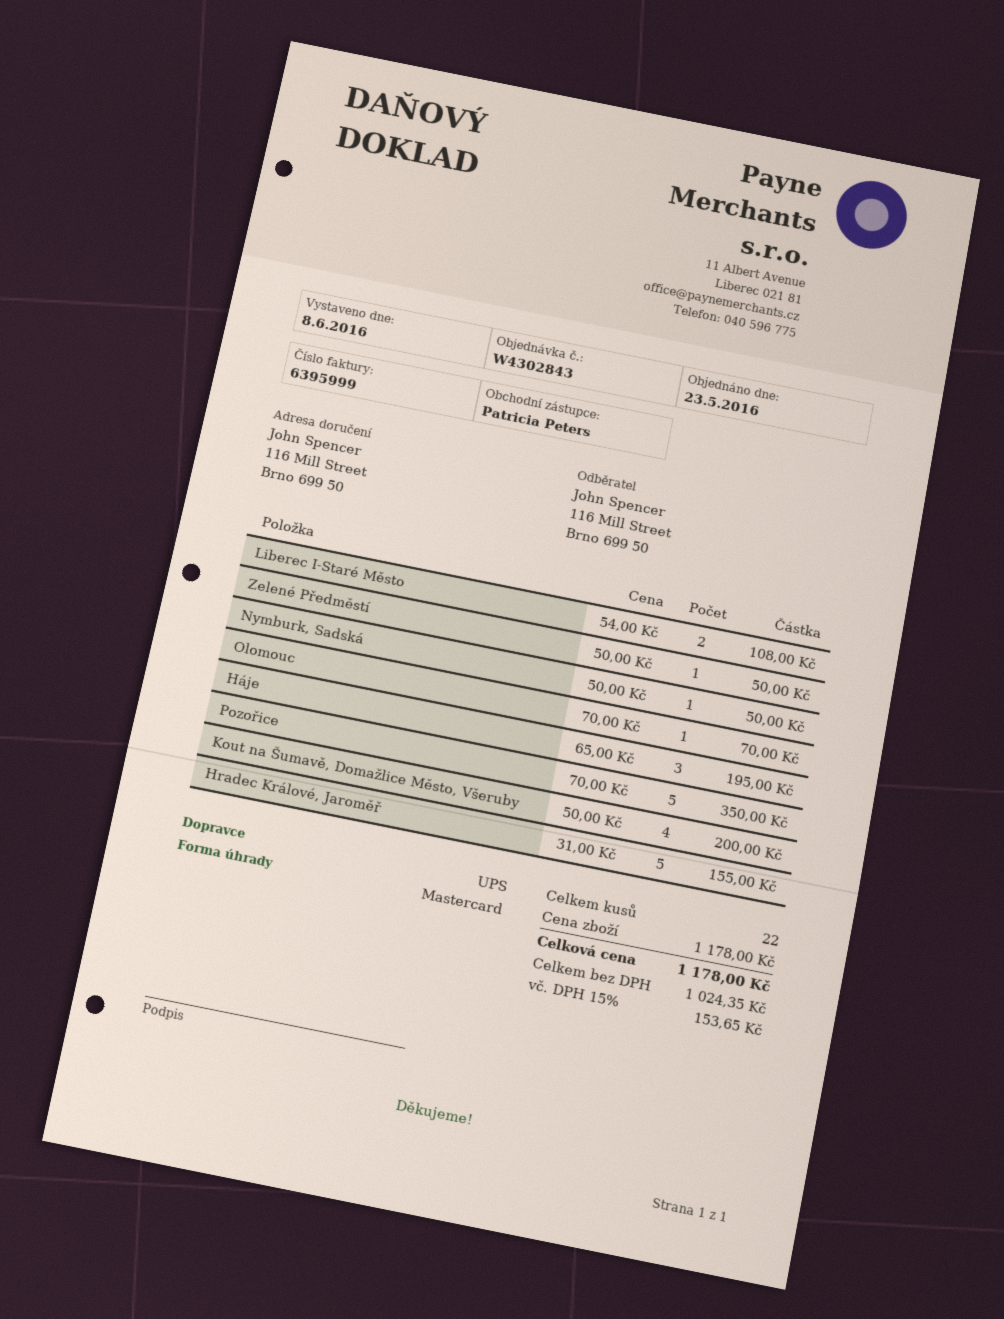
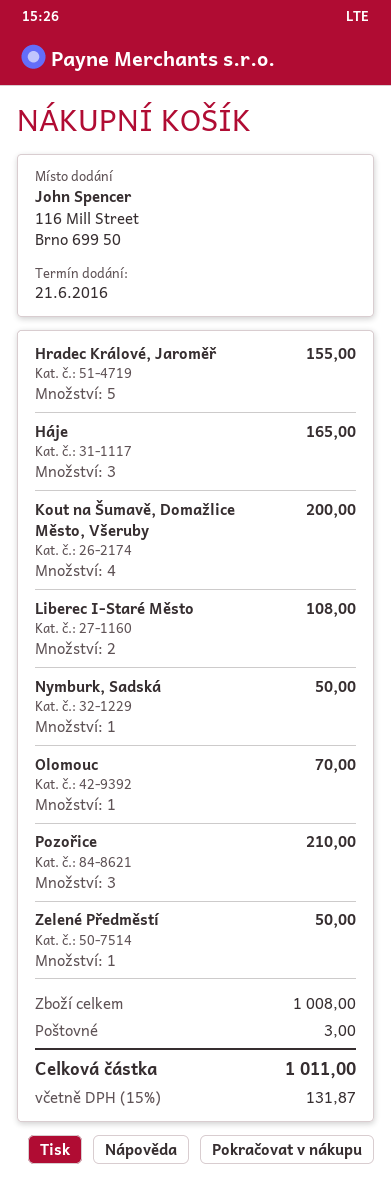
Háje: 3 for 195.00 -> 3 for 165.00
Pozořice: 5 for 350.00 -> 3 for 210.00
subtotal: 1178.00 -> 1008.00
shipping: none -> 3.00
tax: 15% = 153.65 -> 15% = 131.87
total: 1178.00 -> 1011.00

